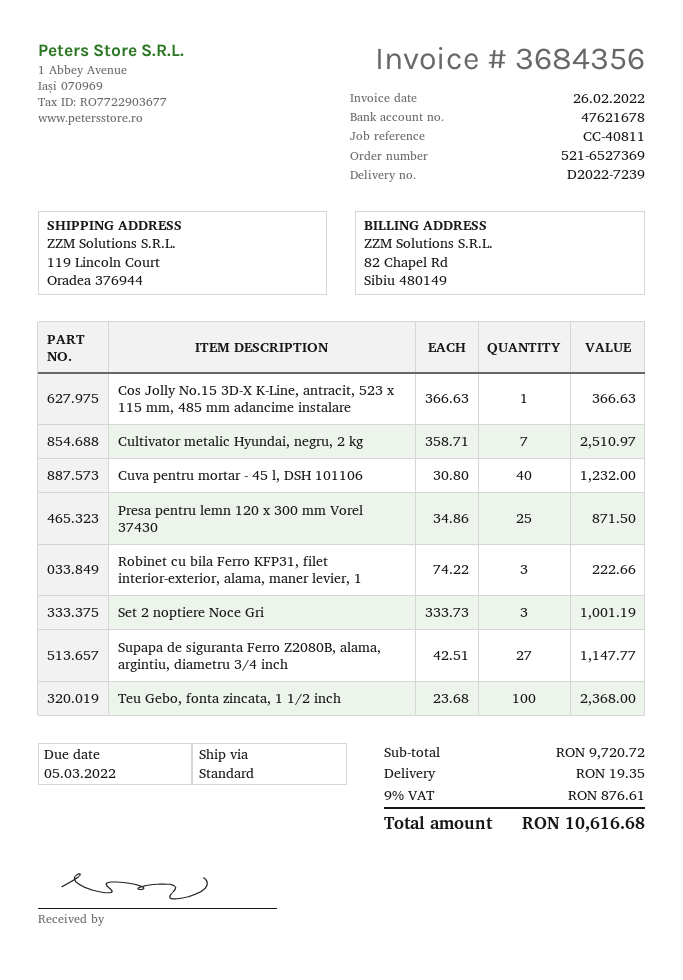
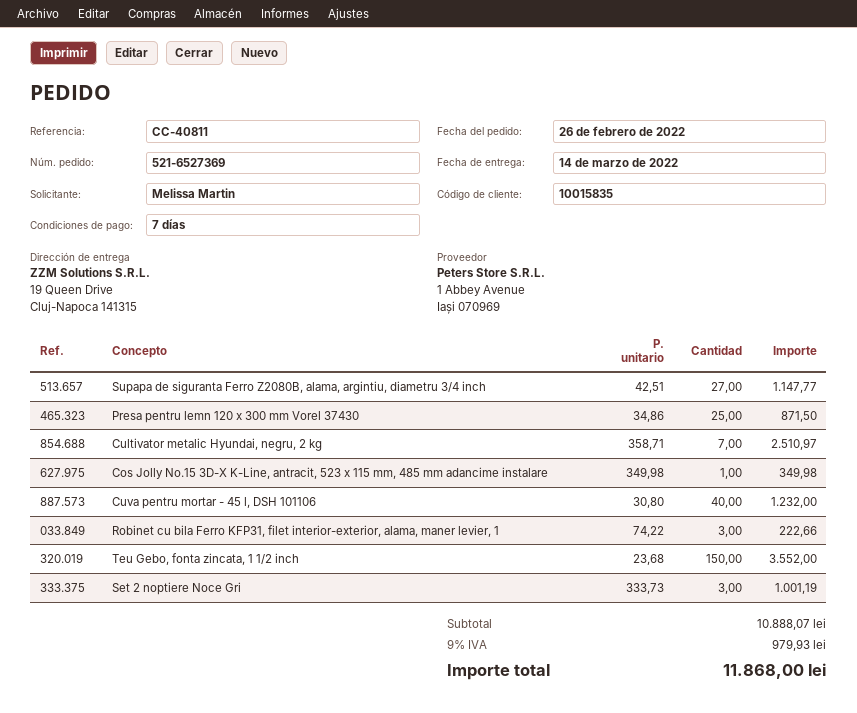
ship to: 119 Lincoln Court, Oradea 376944 -> 19 Queen Drive, Cluj-Napoca 141315
Cos Jolly No.15 3D-X K-Line, antracit, 523 x 115 mm, 485 mm adancime instalare: 1 x 366.63 = 366.63 -> 1 x 349.98 = 349.98
Teu Gebo, fonta zincata, 1 1/2 inch: 100 x 23.68 = 2368.00 -> 150 x 23.68 = 3552.00
subtotal: 9720.72 -> 10888.07
shipping: 19.35 -> none
tax: 9% = 876.61 -> 9% = 979.93
total: 10616.68 -> 11868.00

